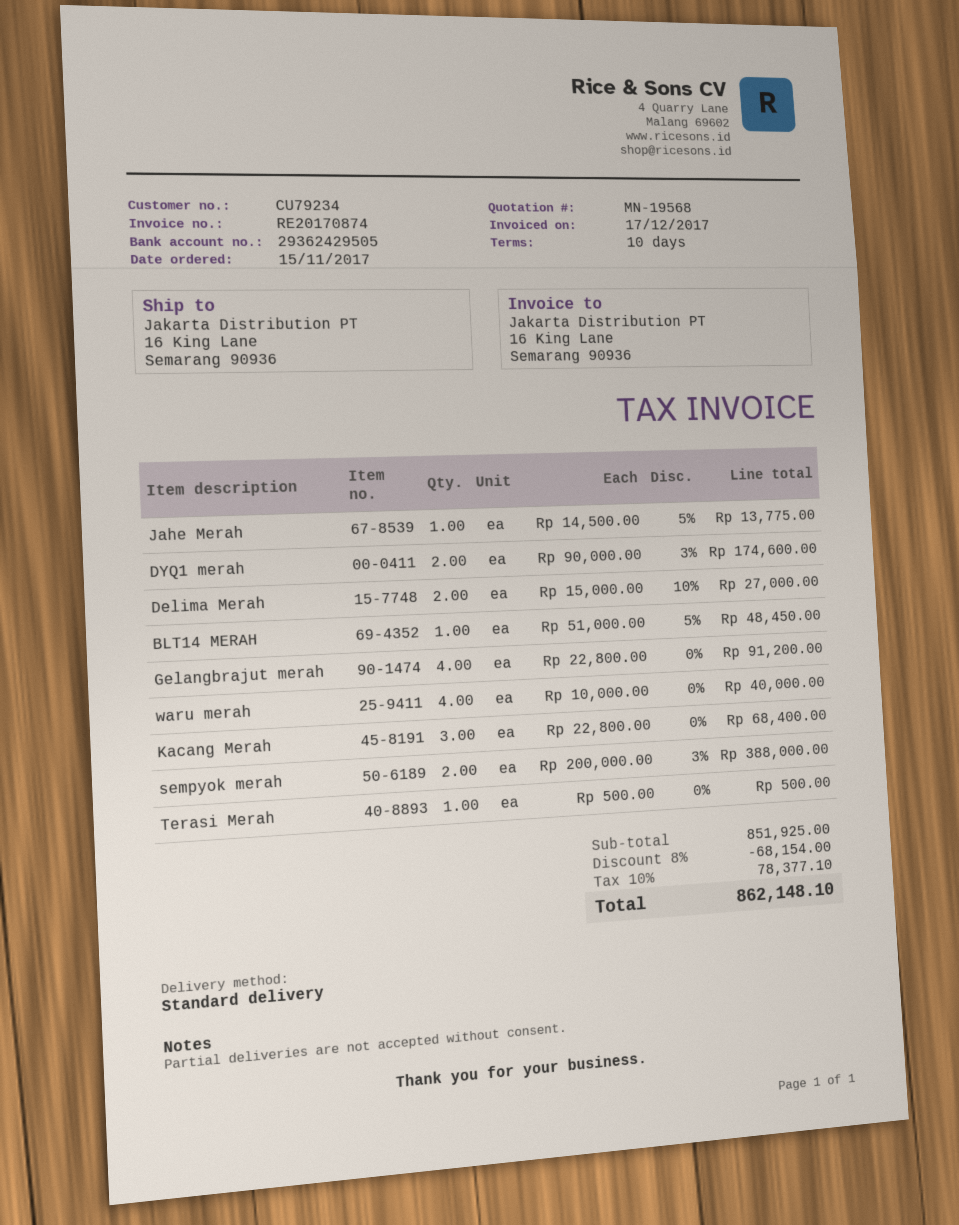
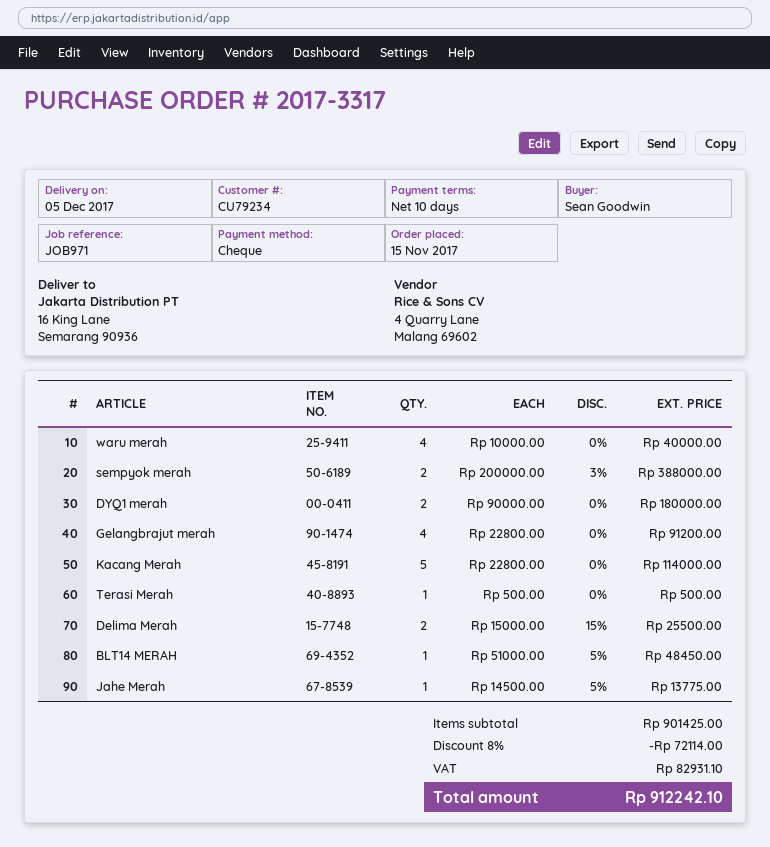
DYQ1 merah: 2 x 90000.00 - 3% = 174600.00 -> 2 x 90000.00 = 180000.00
Delima Merah: 2 x 15000.00 - 10% = 27000.00 -> 2 x 15000.00 - 15% = 25500.00
Kacang Merah: 3 x 22800.00 = 68400.00 -> 5 x 22800.00 = 114000.00
subtotal: 851925.00 -> 901425.00
discount: 8% = 68154.00 -> 8% = 72114.00
tax: 78377.10 -> 82931.10
total: 862148.10 -> 912242.10

